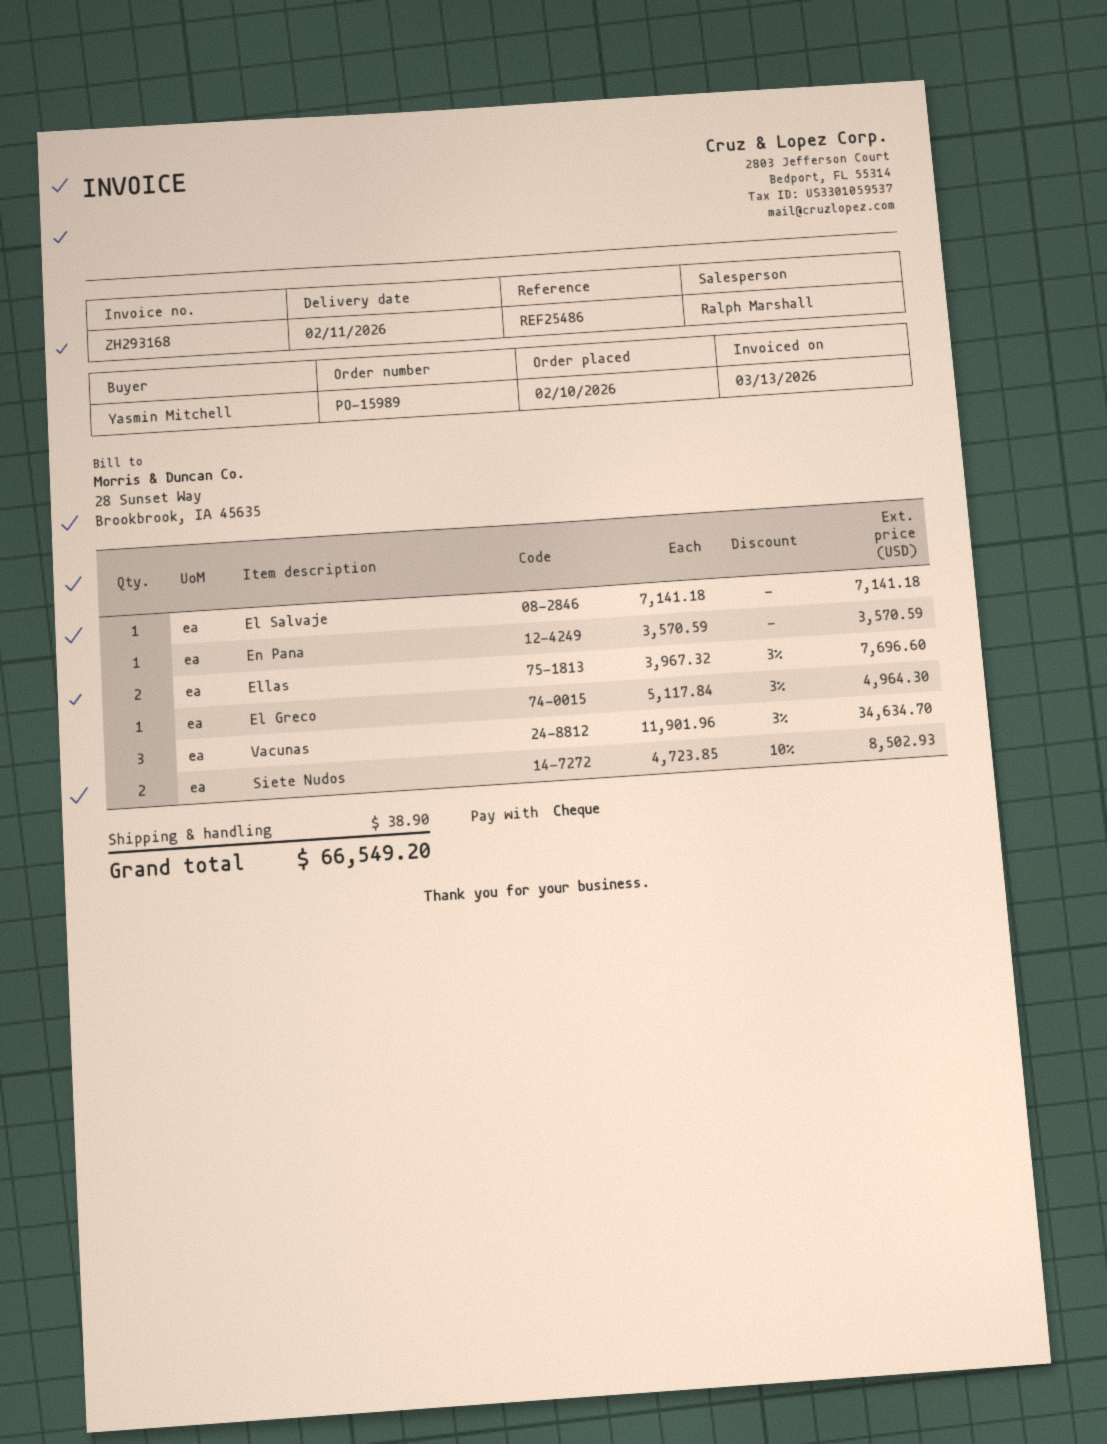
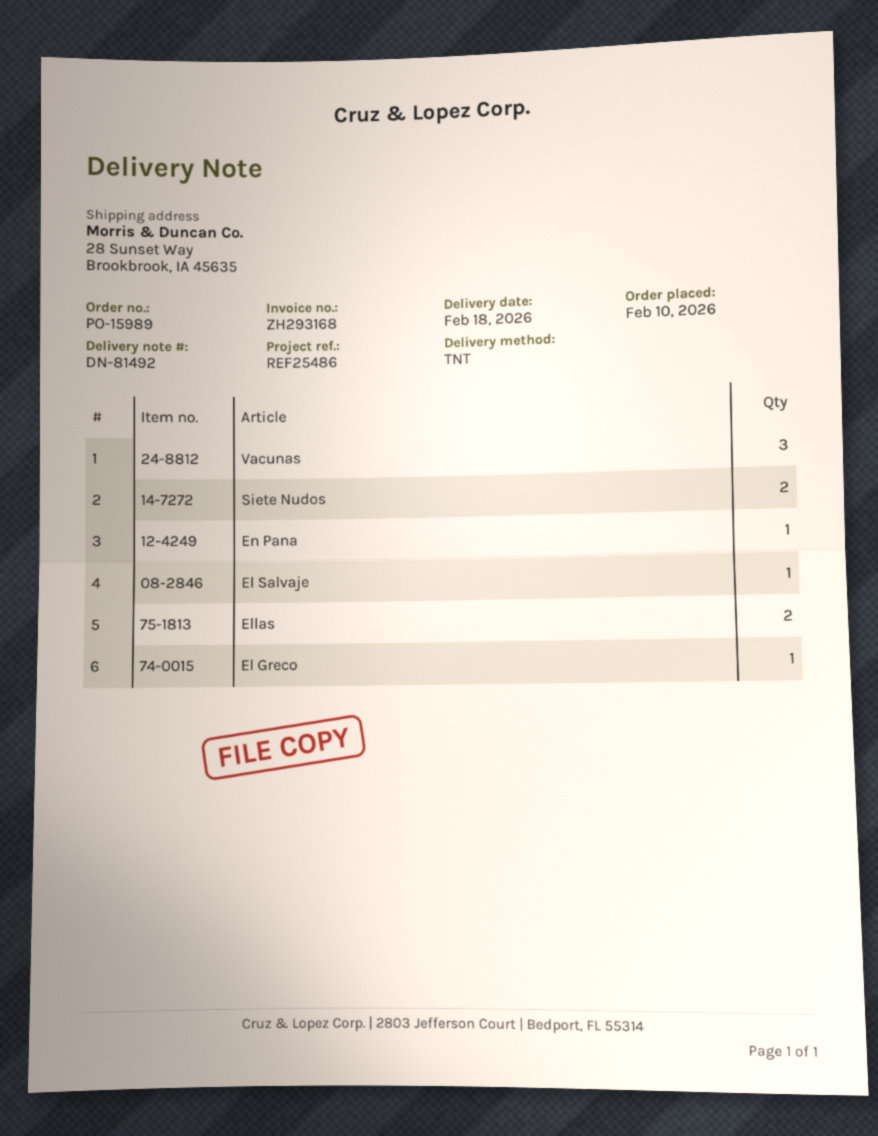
delivery date: 2026-02-11 -> 2026-02-18

